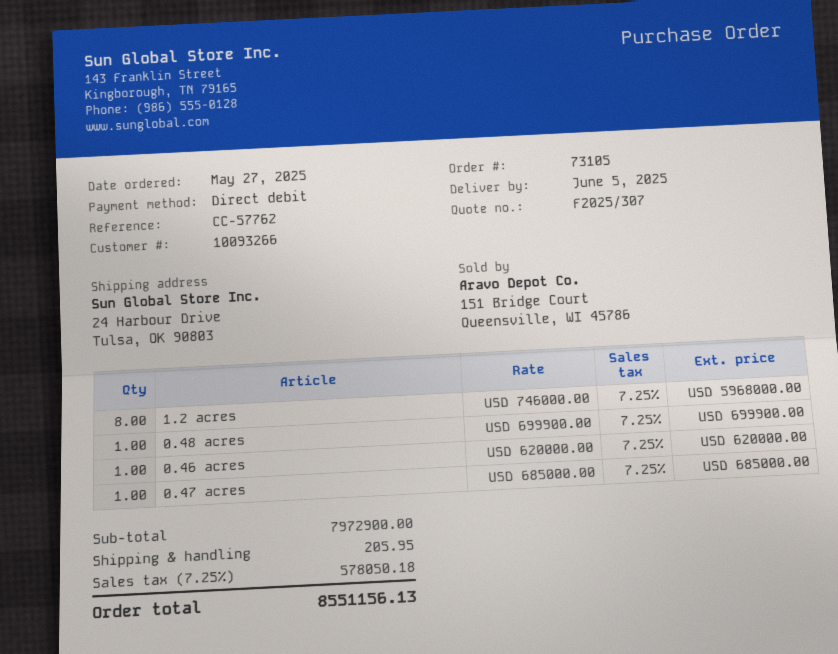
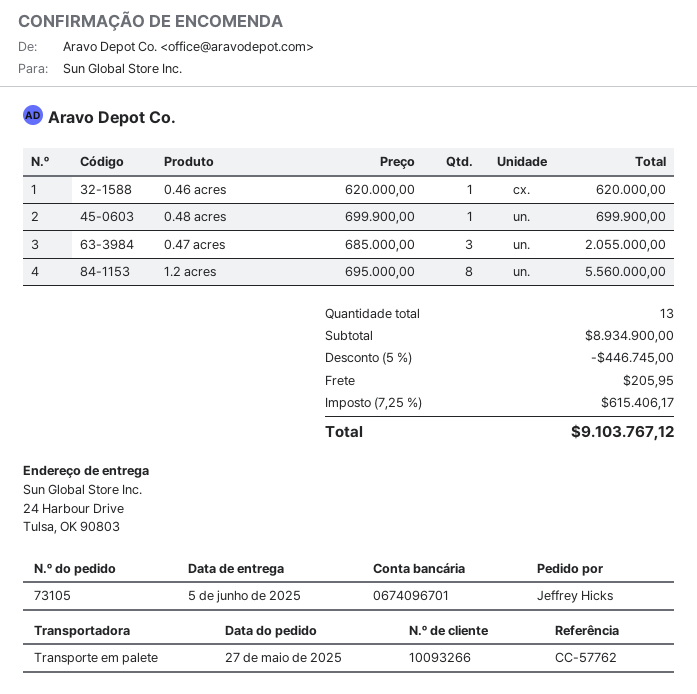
1.2 acres: 8 x 746000.00 = 5968000.00 -> 8 x 695000.00 = 5560000.00
0.47 acres: 1 x 685000.00 = 685000.00 -> 3 x 685000.00 = 2055000.00
subtotal: 7972900.00 -> 8934900.00
discount: none -> 5% = 446745.00
tax: 7.25% = 578050.18 -> 7.25% = 615406.17
total: 8551156.13 -> 9103767.12

